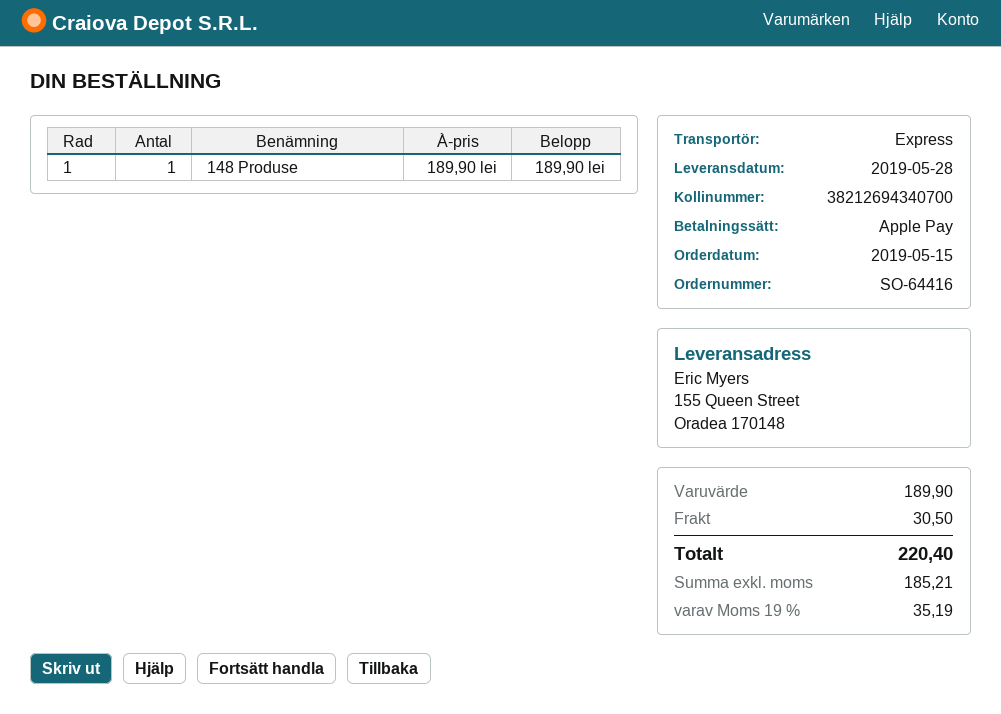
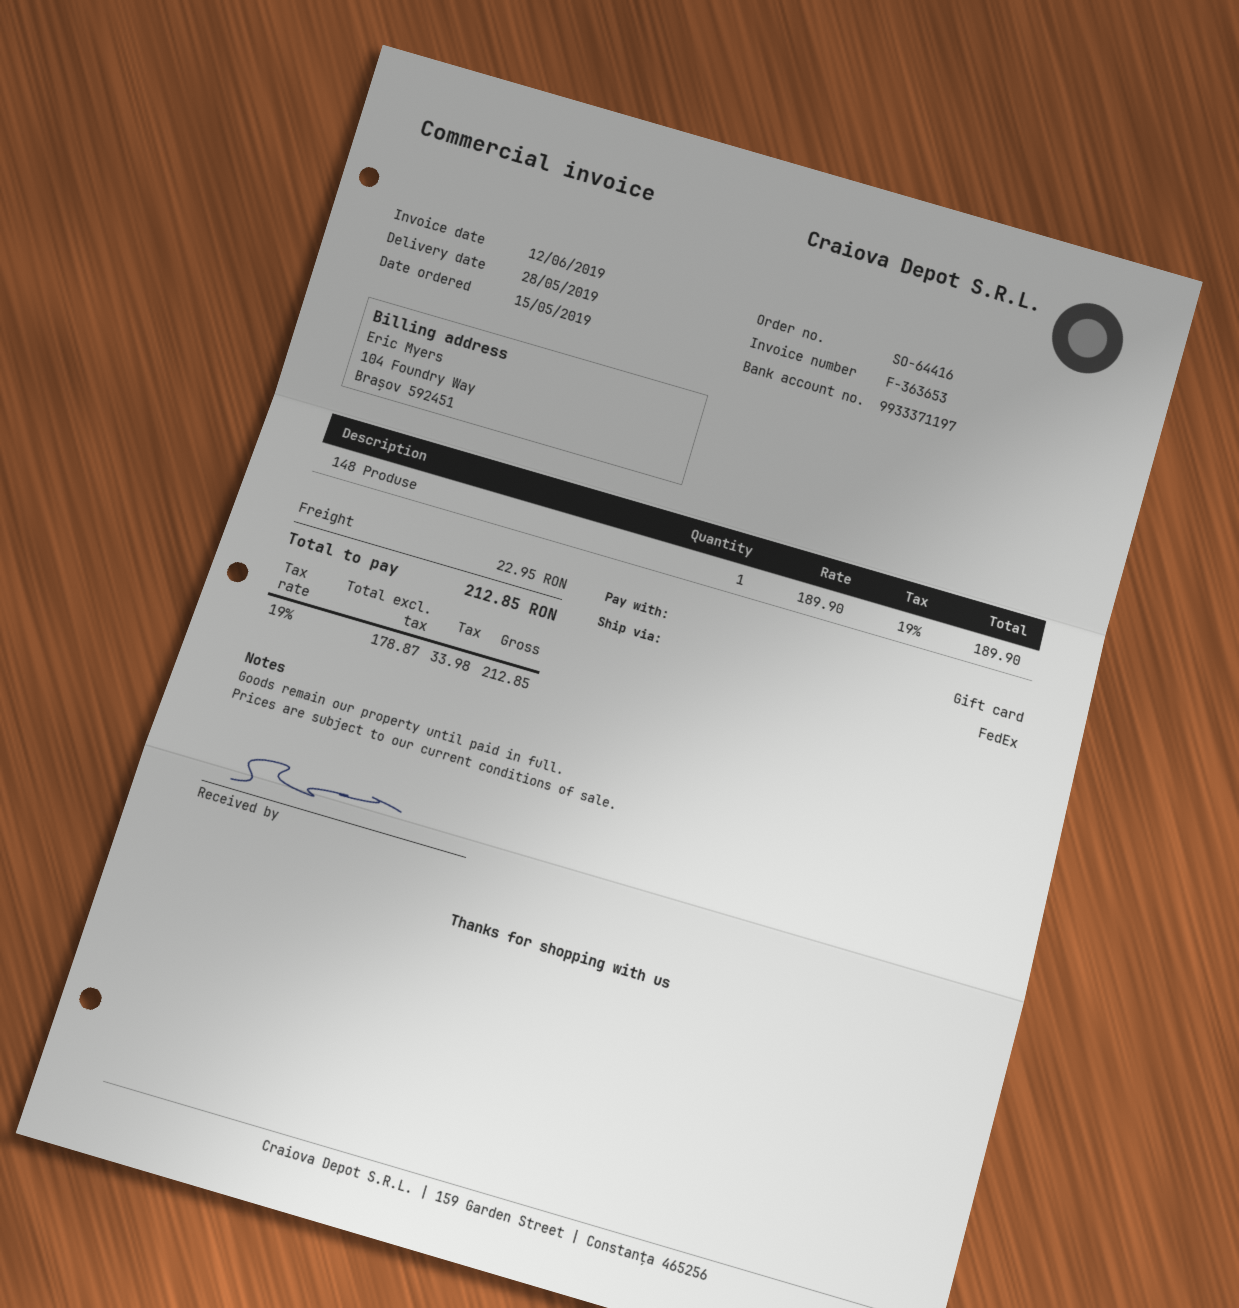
payment method: Apple Pay -> gift card
shipping method: express -> FedEx
shipping: 30.50 -> 22.95
net: 185.21 -> 178.87
tax: 19% = 35.19 -> 19% = 33.98
total: 220.40 -> 212.85

